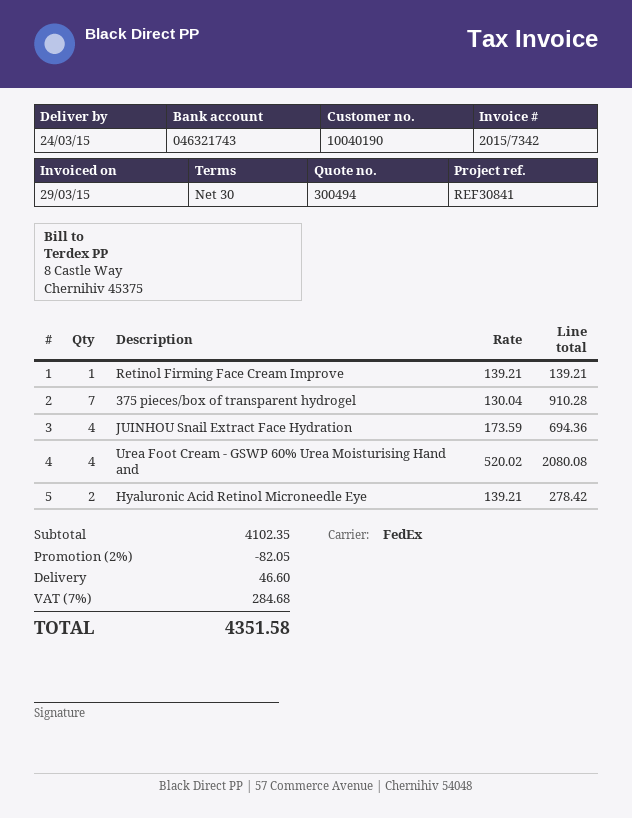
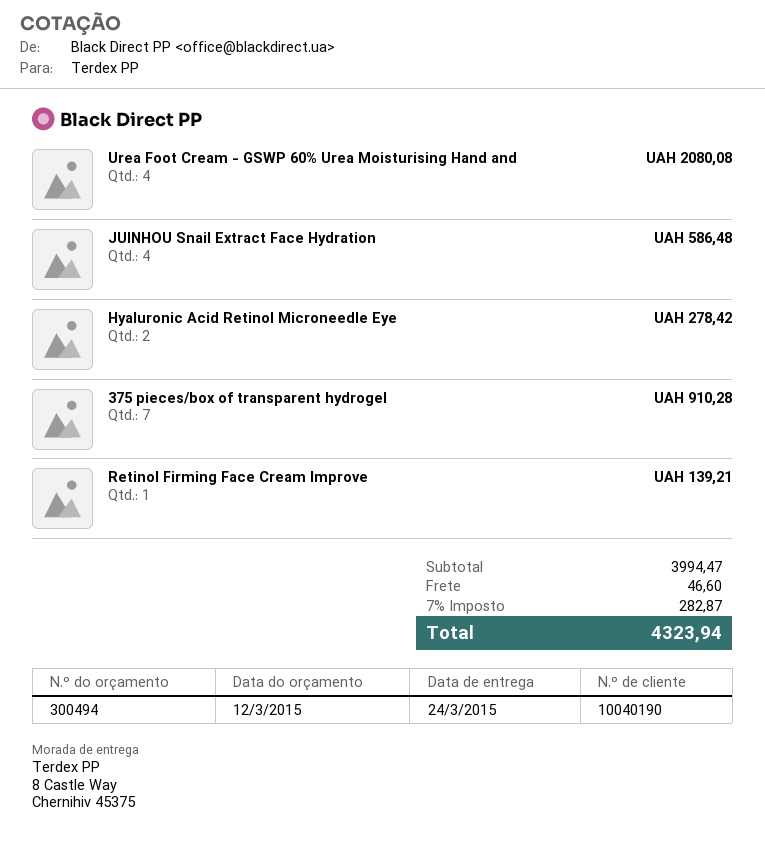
JUINHOU Snail Extract Face Hydration: 4 for 694.36 -> 4 for 586.48
subtotal: 4102.35 -> 3994.47
discount: 2% = 82.05 -> none
tax: 7% = 284.68 -> 7% = 282.87
total: 4351.58 -> 4323.94

